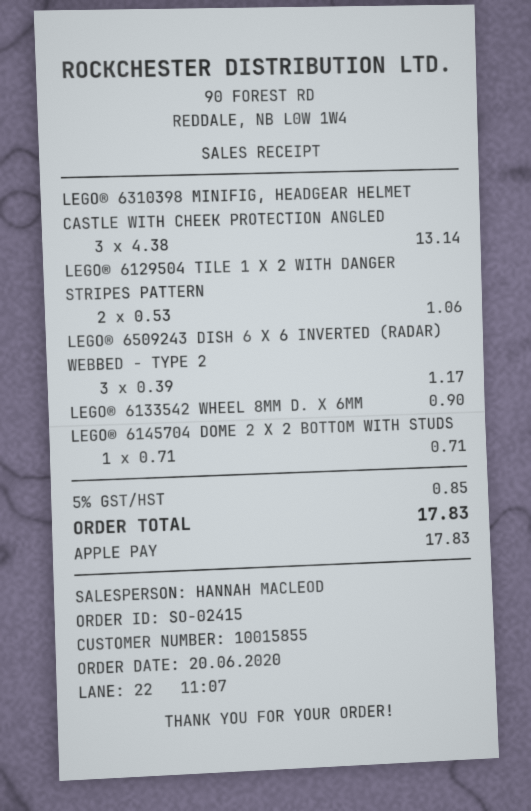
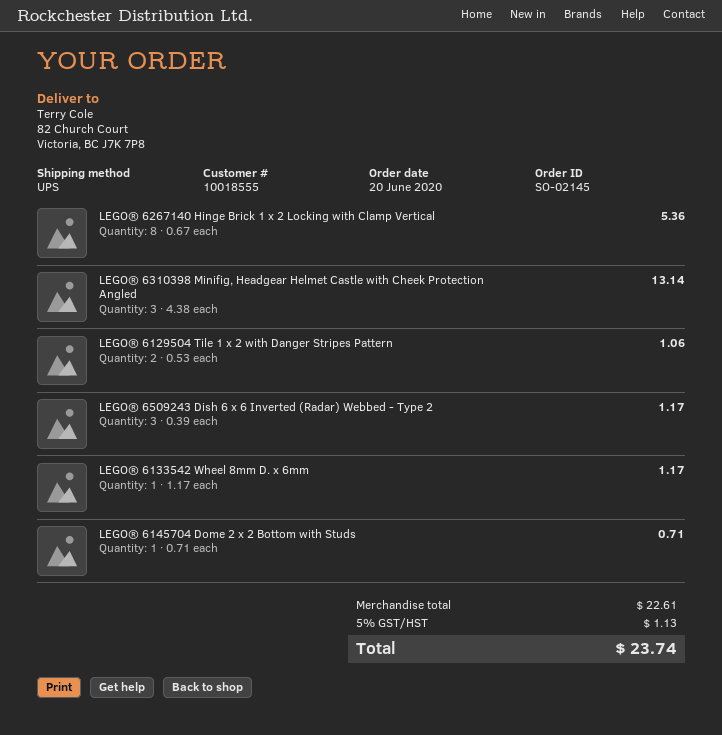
order number: SO-02415 -> SO-02145
customer number: 10015855 -> 10018555
LEGO® 6133542 WHEEL 8MM D. X 6MM: 1 x 0.90 = 0.90 -> 1 x 1.17 = 1.17
LEGO® 6267140 Hinge Brick 1 x 2 Locking with Clamp Vertical: none -> 8 x 0.67 = 5.36
tax: 5% = 0.85 -> 5% = 1.13
total: 17.83 -> 23.74

